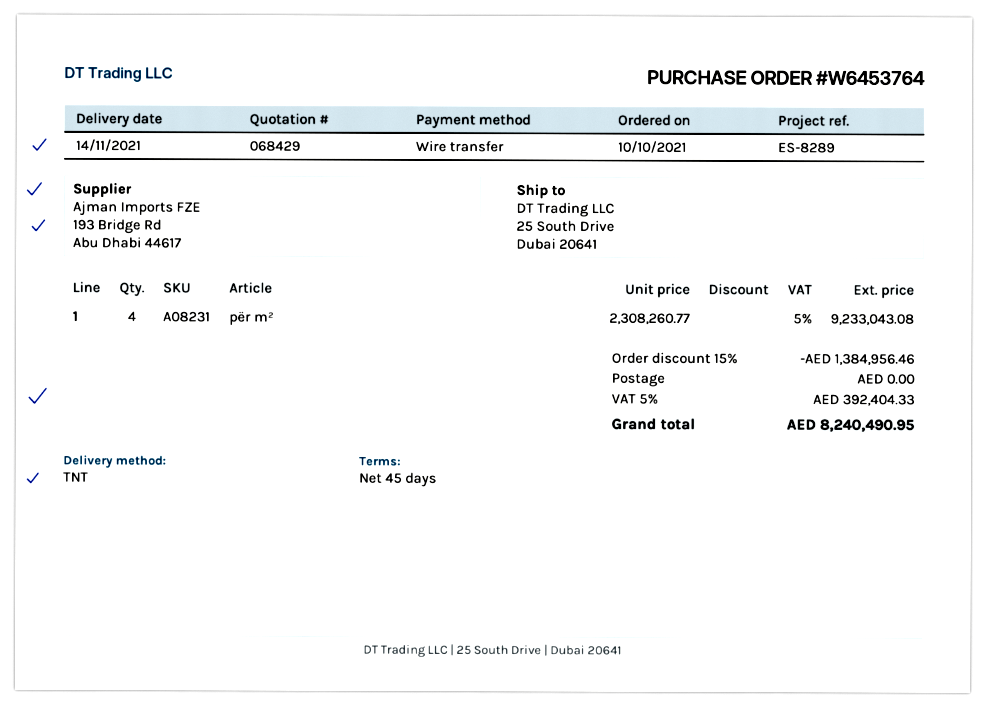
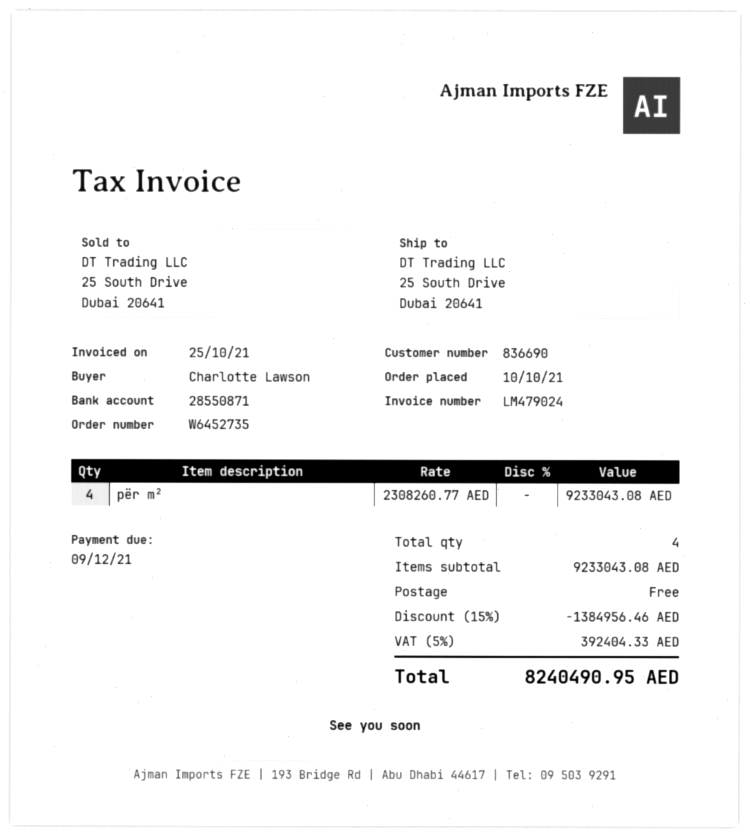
order number: W6453764 -> W6452735

